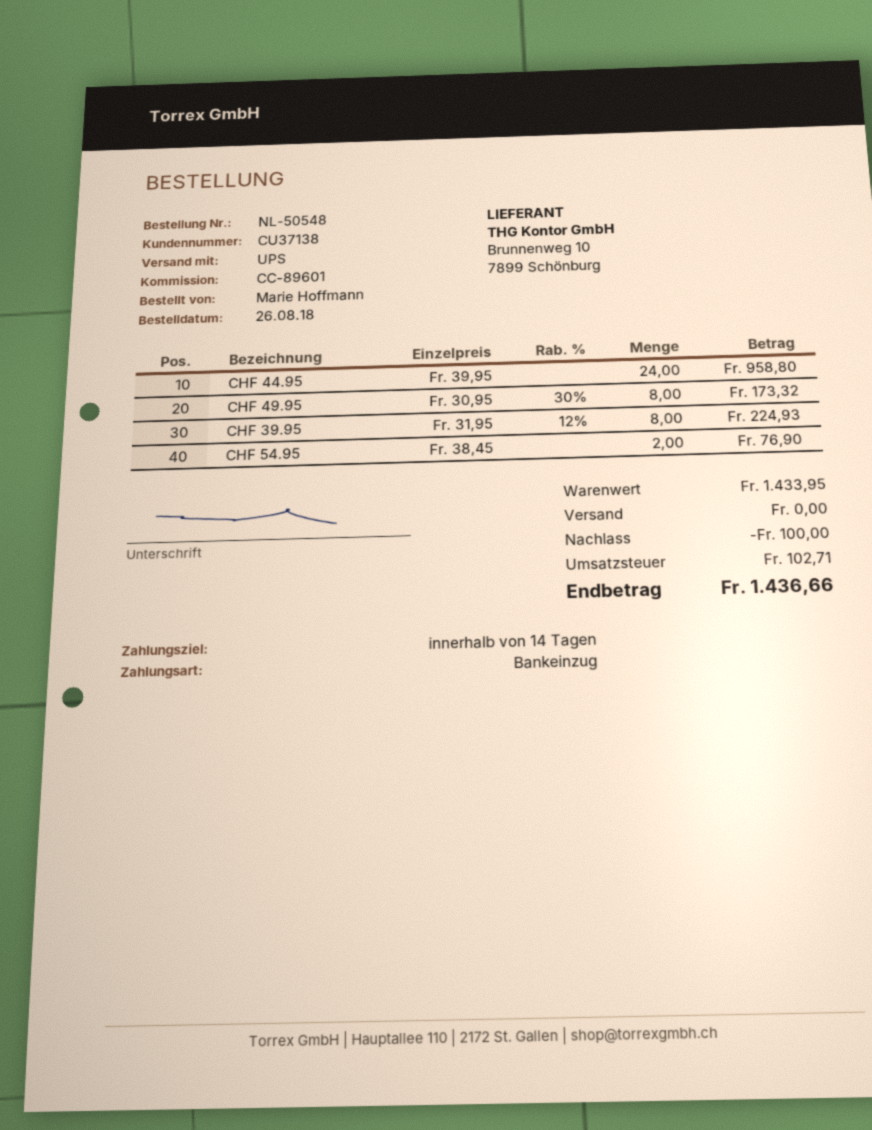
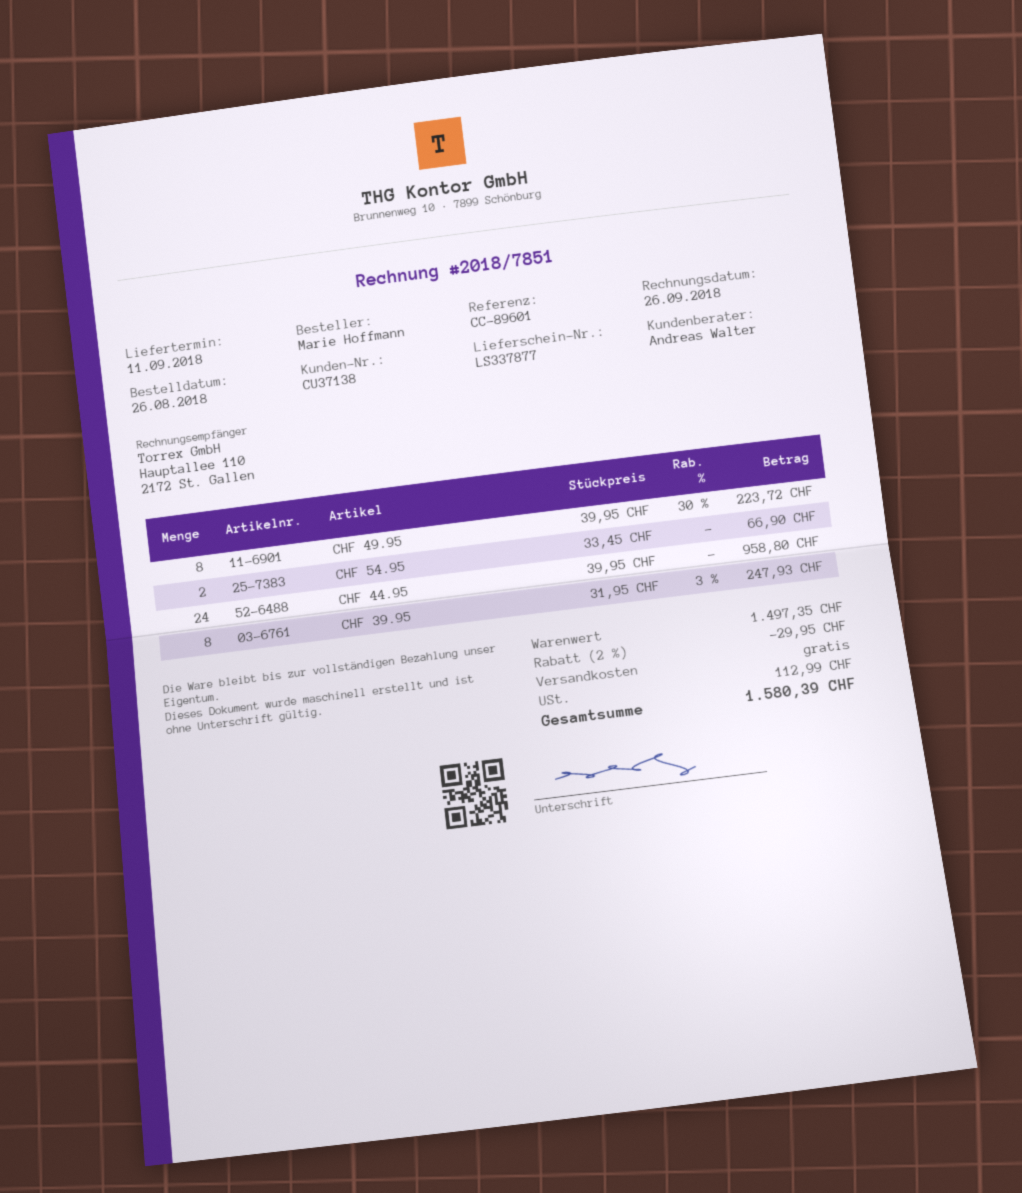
CHF 49.95: 8 x 30.95 - 30% = 173.32 -> 8 x 39.95 - 30% = 223.72
CHF 39.95: 8 x 31.95 - 12% = 224.93 -> 8 x 31.95 - 3% = 247.93
CHF 54.95: 2 x 38.45 = 76.90 -> 2 x 33.45 = 66.90
subtotal: 1433.95 -> 1497.35
discount: 100.00 -> 29.95
tax: 102.71 -> 112.99
total: 1436.66 -> 1580.39

